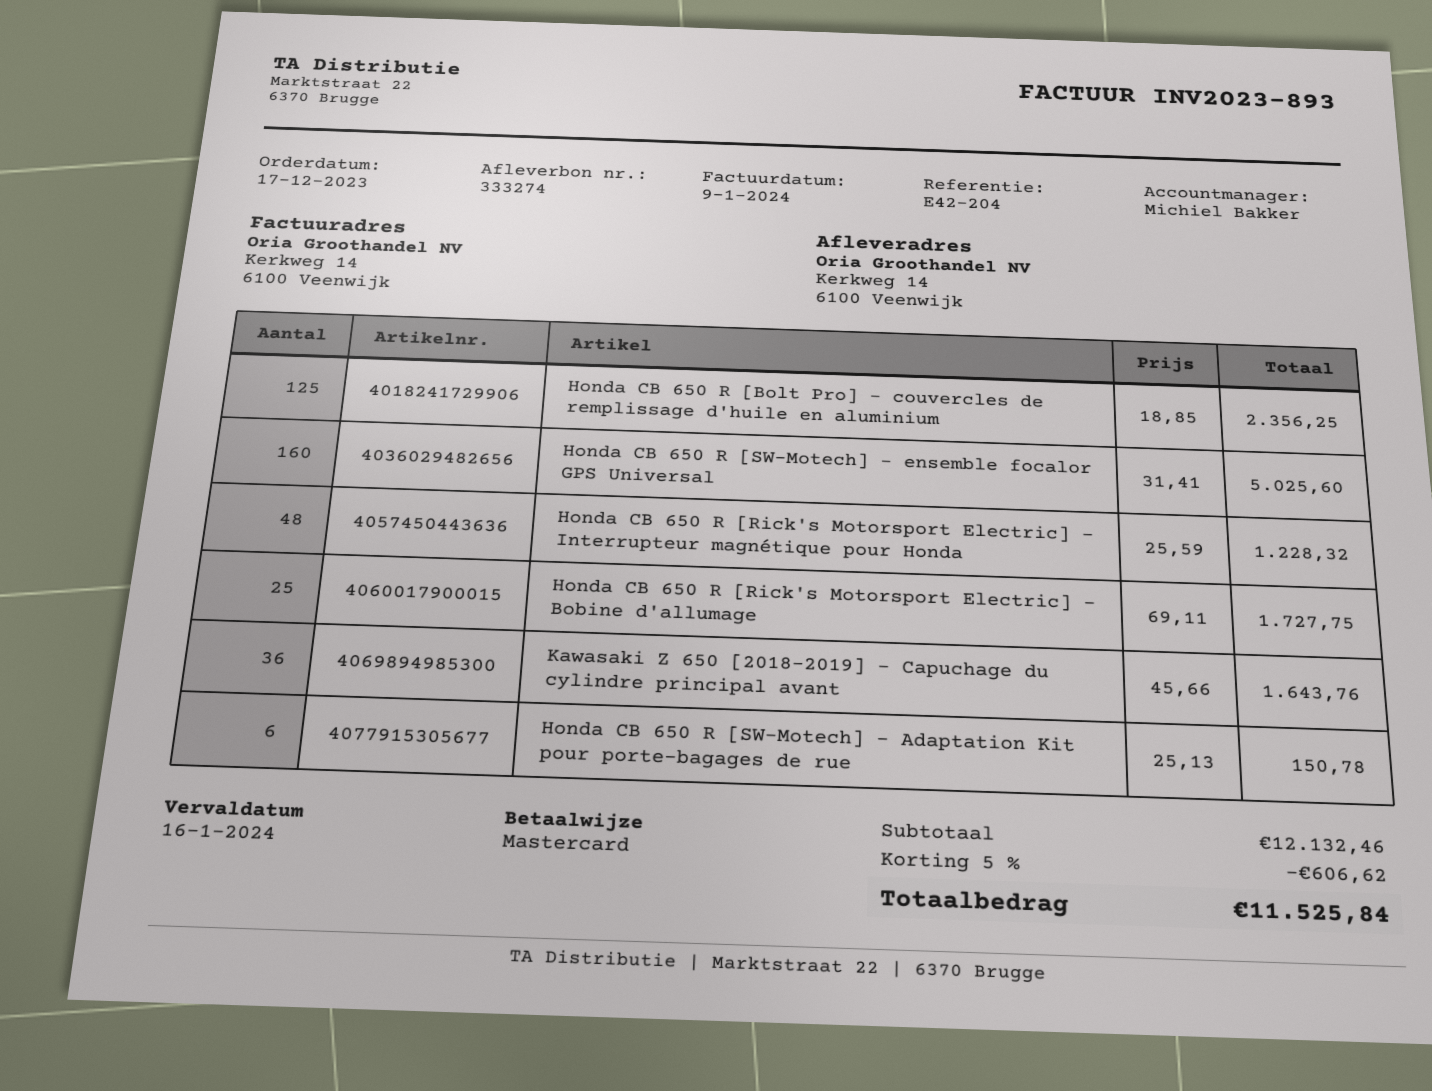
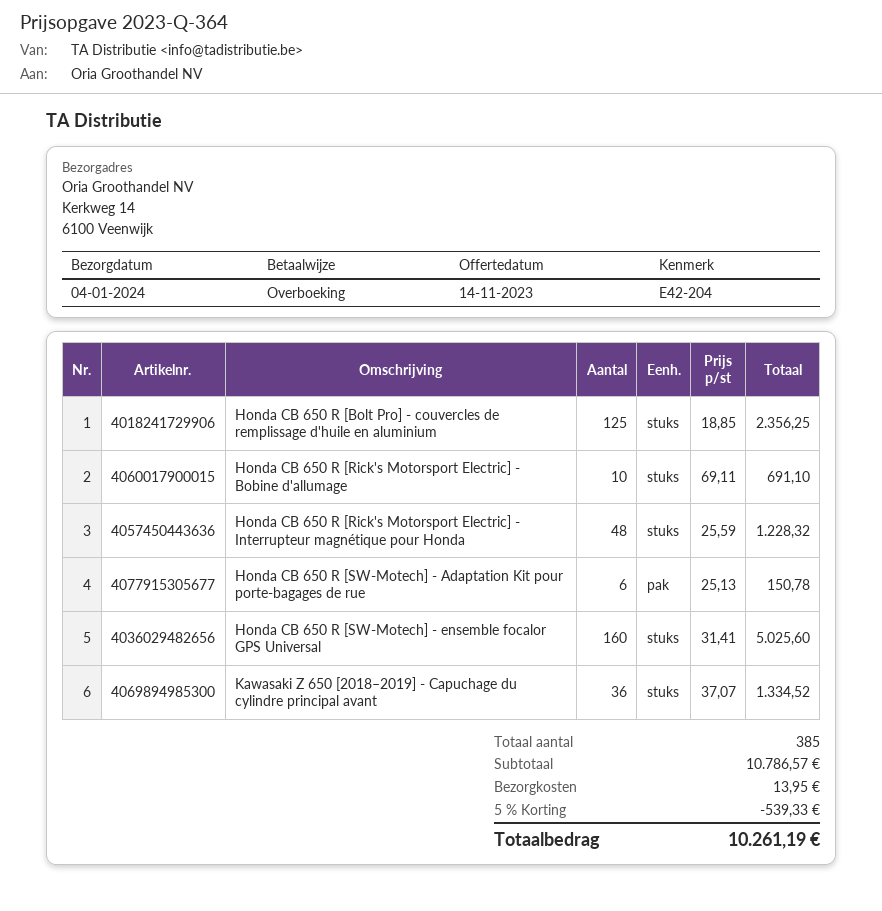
payment method: Mastercard -> bank transfer
Honda CB 650 R [Rick's Motorsport Electric] - Bobine d'allumage: 25 x 69.11 = 1727.75 -> 10 x 69.11 = 691.10
Kawasaki Z 650 [2018–2019] - Capuchage du cylindre principal avant: 36 x 45.66 = 1643.76 -> 36 x 37.07 = 1334.52
subtotal: 12132.46 -> 10786.57
discount: 5% = 606.62 -> 5% = 539.33
shipping: none -> 13.95
total: 11525.84 -> 10261.19

